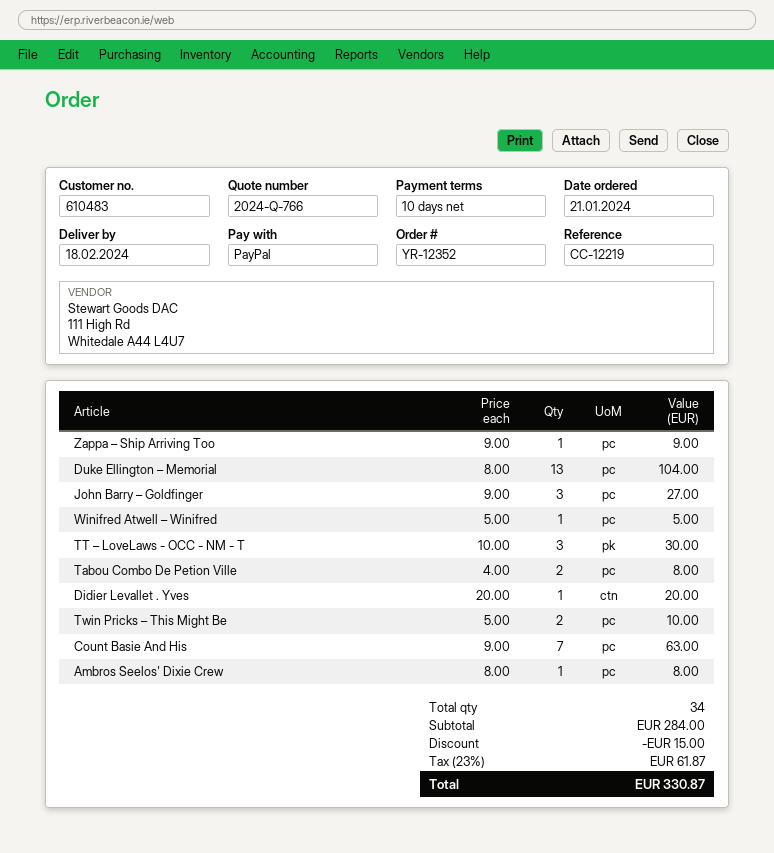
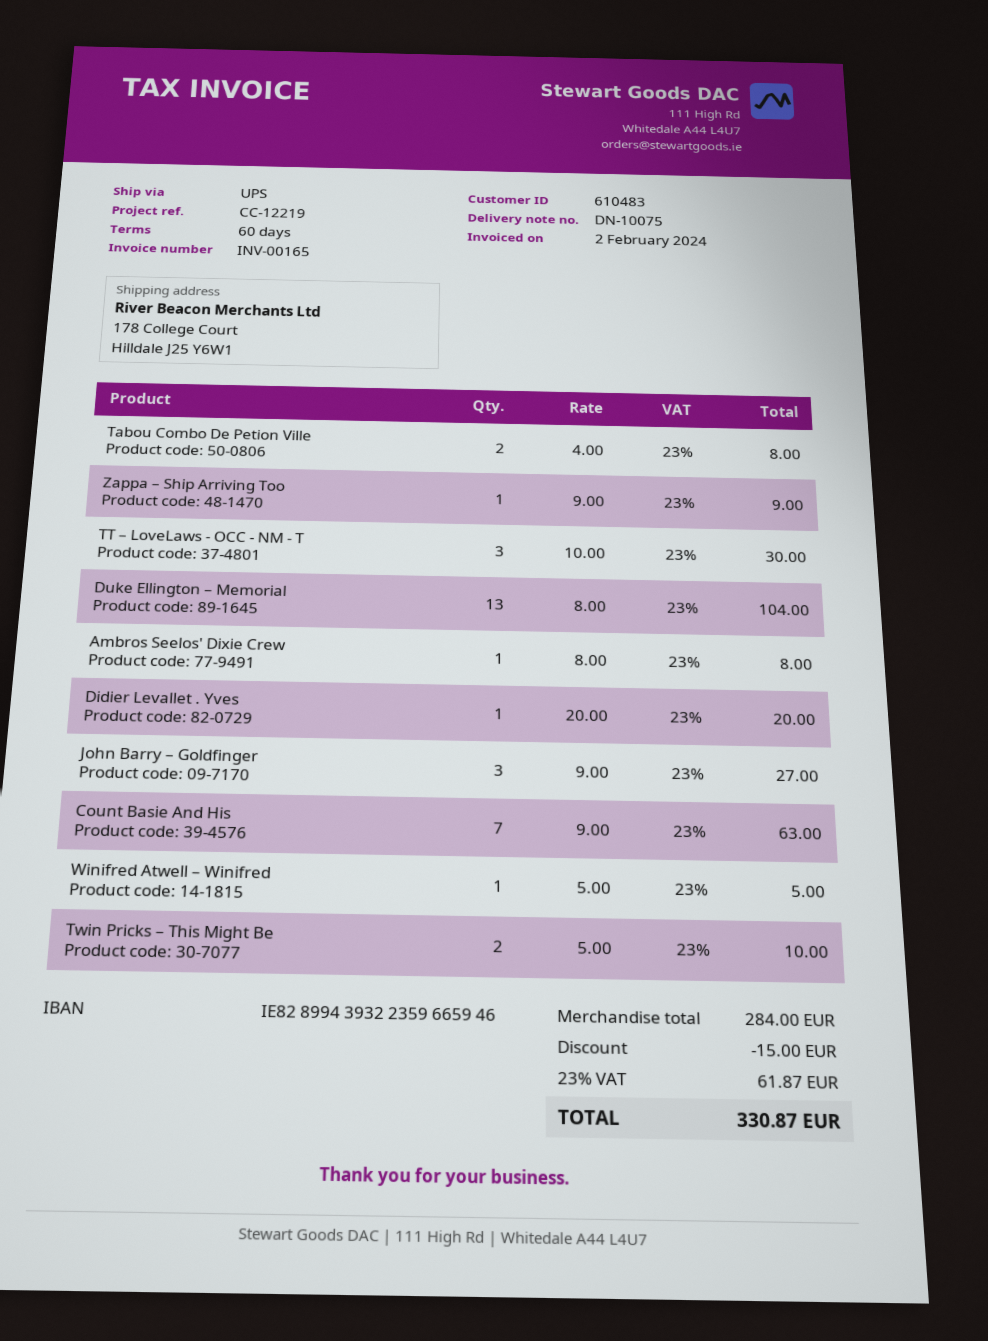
payment terms: 10 days -> 60 days

